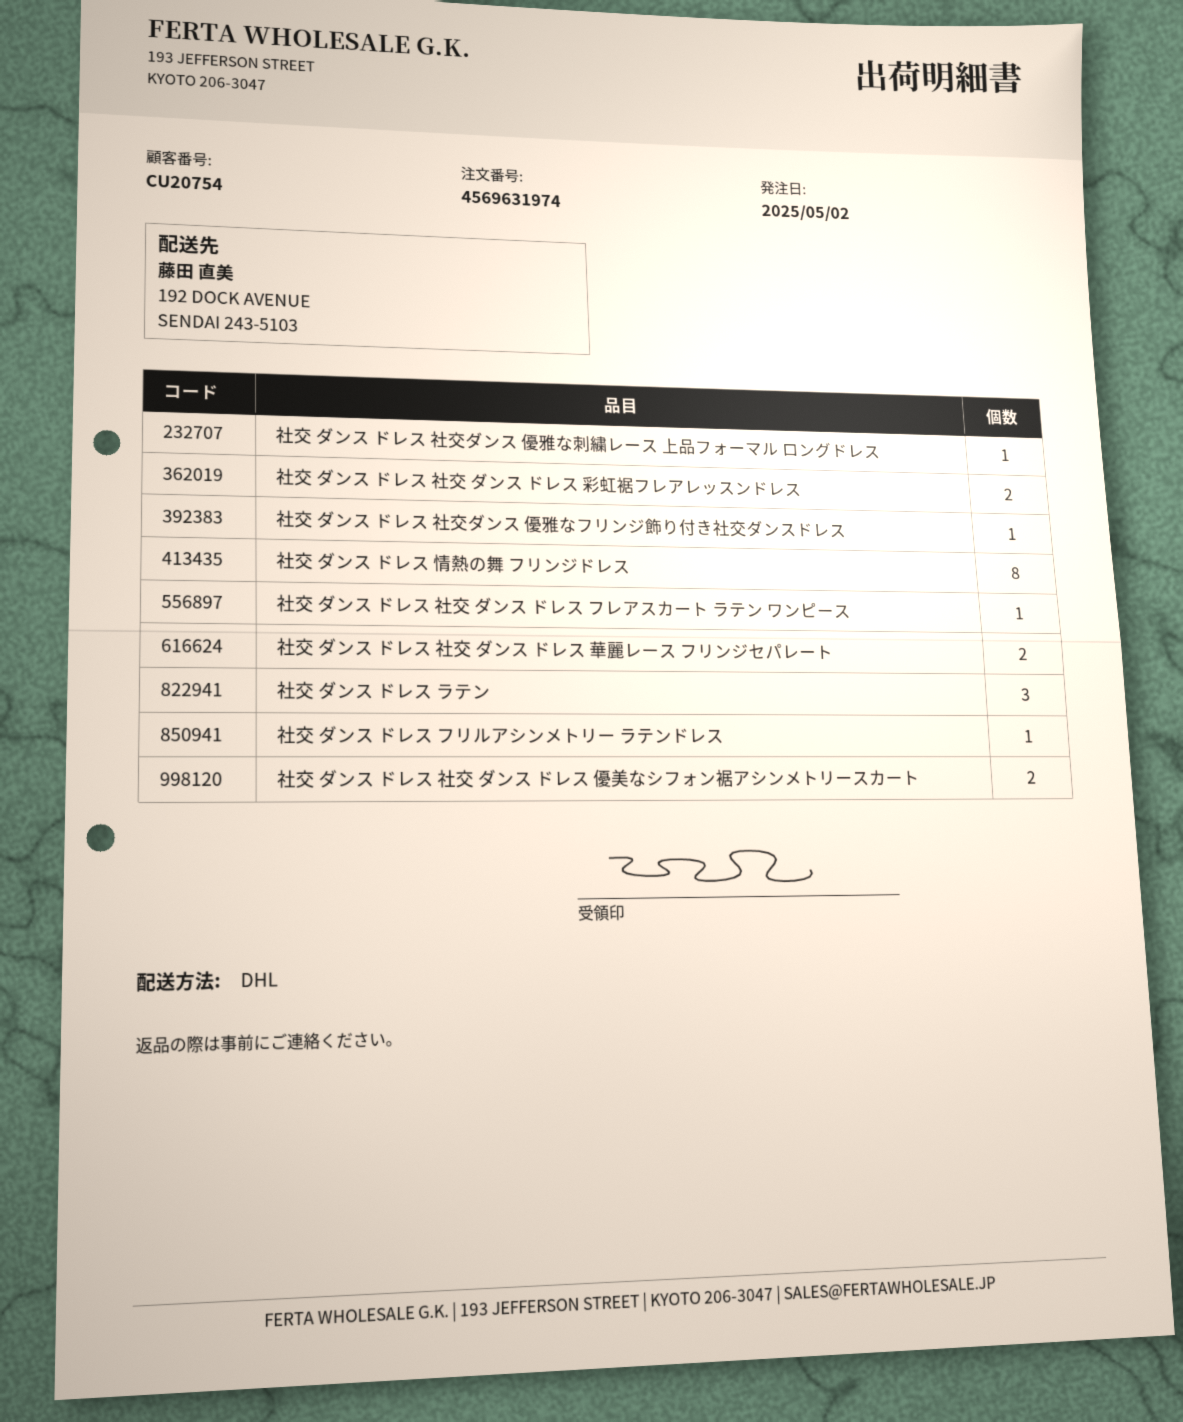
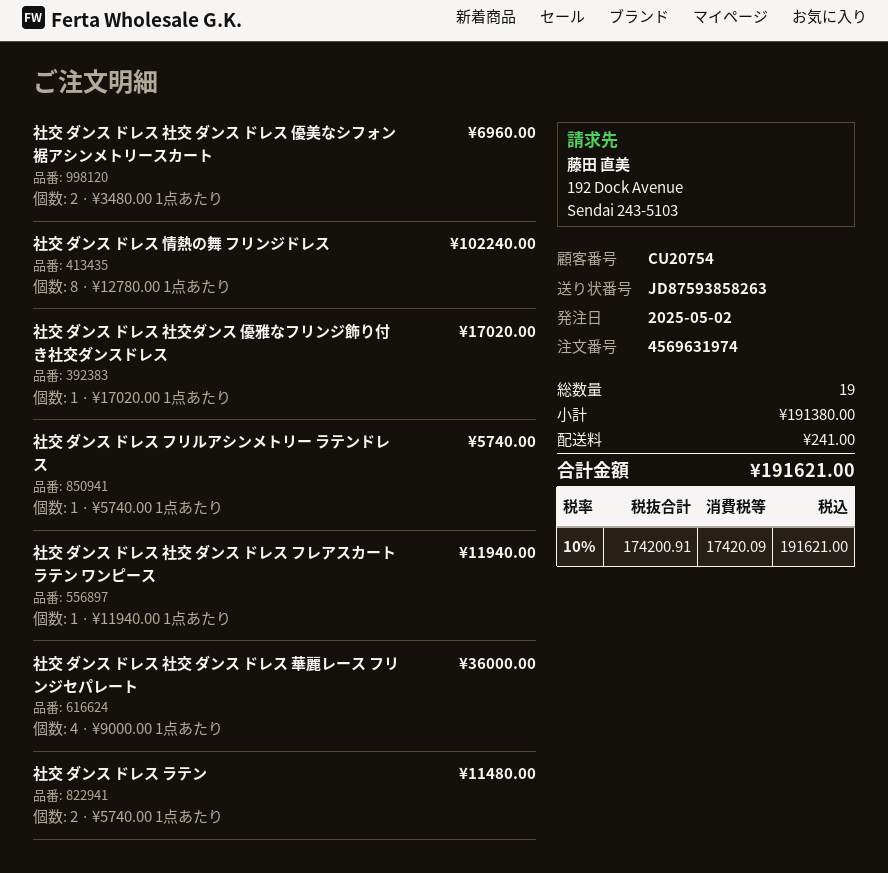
社交 ダンス ドレス 社交ダンス 優雅な刺繍レース 上品フォーマル ロングドレス: 1 -> none
社交 ダンス ドレス 社交 ダンス ドレス 彩虹裾フレアレッスンドレス: 2 -> none
社交 ダンス ドレス 社交 ダンス ドレス 華麗レース フリンジセパレート: 2 -> 4
社交 ダンス ドレス ラテン: 3 -> 2

